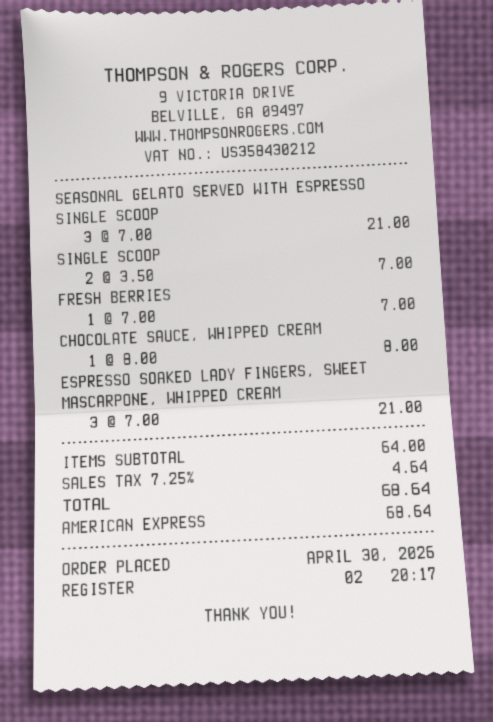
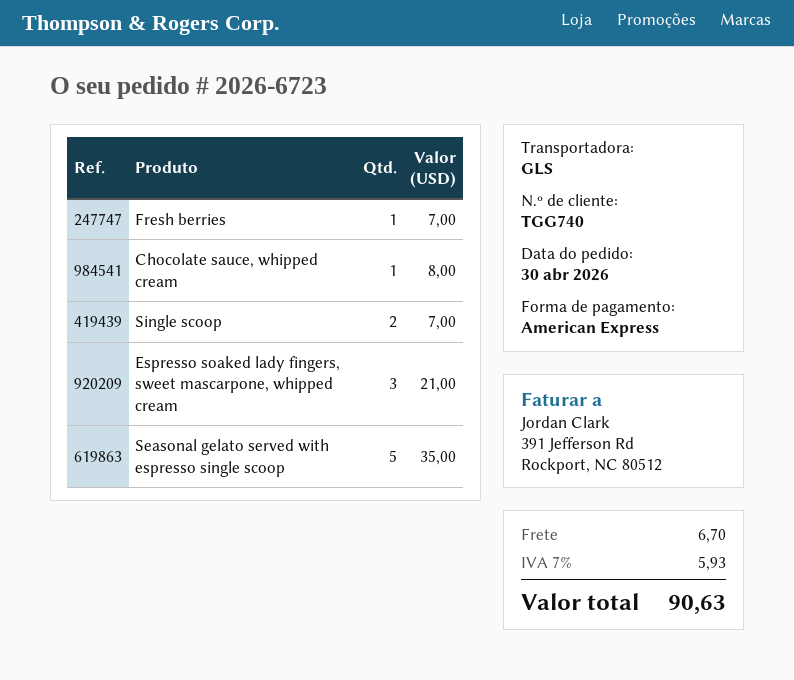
SEASONAL GELATO SERVED WITH ESPRESSO SINGLE SCOOP: 3 for 21.00 -> 5 for 35.00
shipping: none -> 6.70
tax: 7.25% = 4.64 -> 7% = 5.93
total: 68.64 -> 90.63

